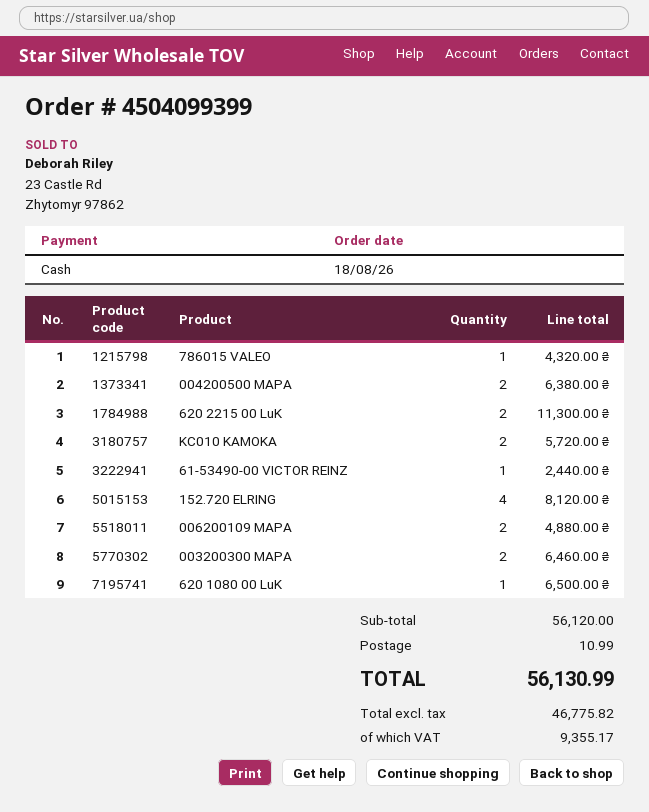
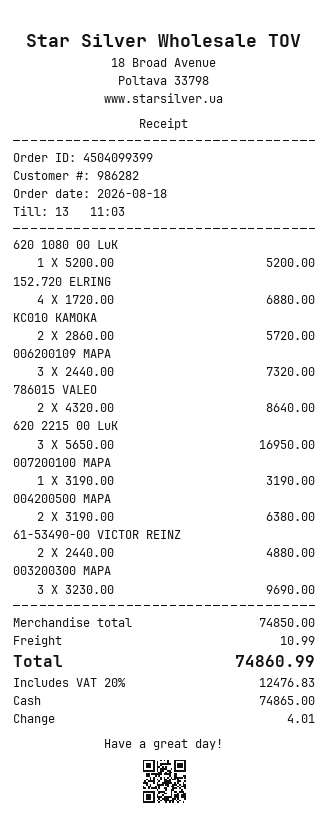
786015 VALEO: 1 for 4320.00 -> 2 for 8640.00
620 2215 00 LuK: 2 for 11300.00 -> 3 for 16950.00
61-53490-00 VICTOR REINZ: 1 for 2440.00 -> 2 for 4880.00
152.720 ELRING: 4 for 8120.00 -> 4 for 6880.00
006200109 MAPA: 2 for 4880.00 -> 3 for 7320.00
003200300 MAPA: 2 for 6460.00 -> 3 for 9690.00
620 1080 00 LuK: 1 for 6500.00 -> 1 for 5200.00
007200100 MAPA: none -> 1 for 3190.00
subtotal: 56120.00 -> 74850.00
tax: 9355.17 -> 12476.83
total: 56130.99 -> 74860.99

